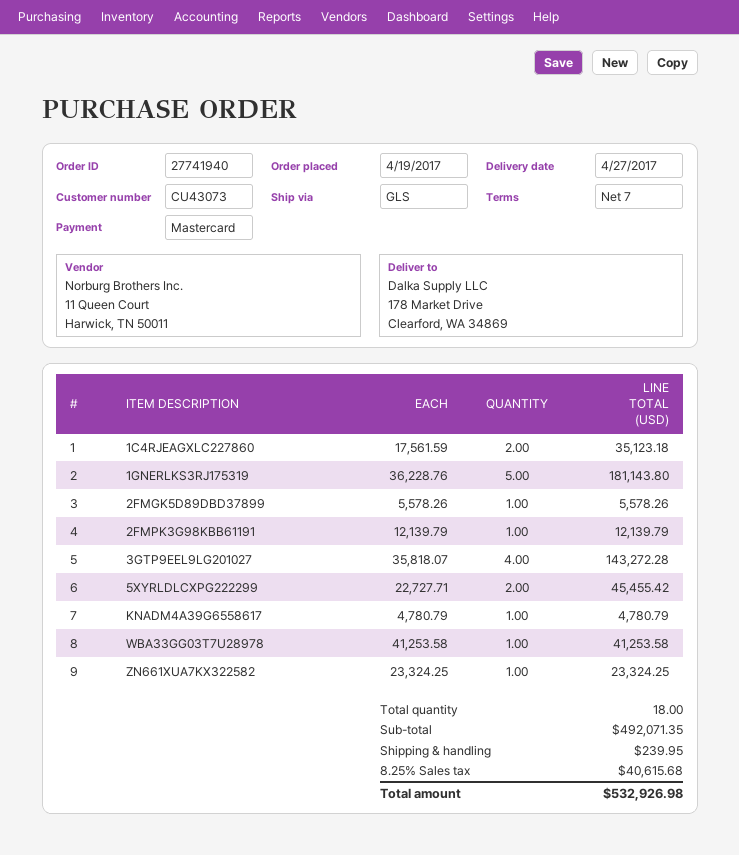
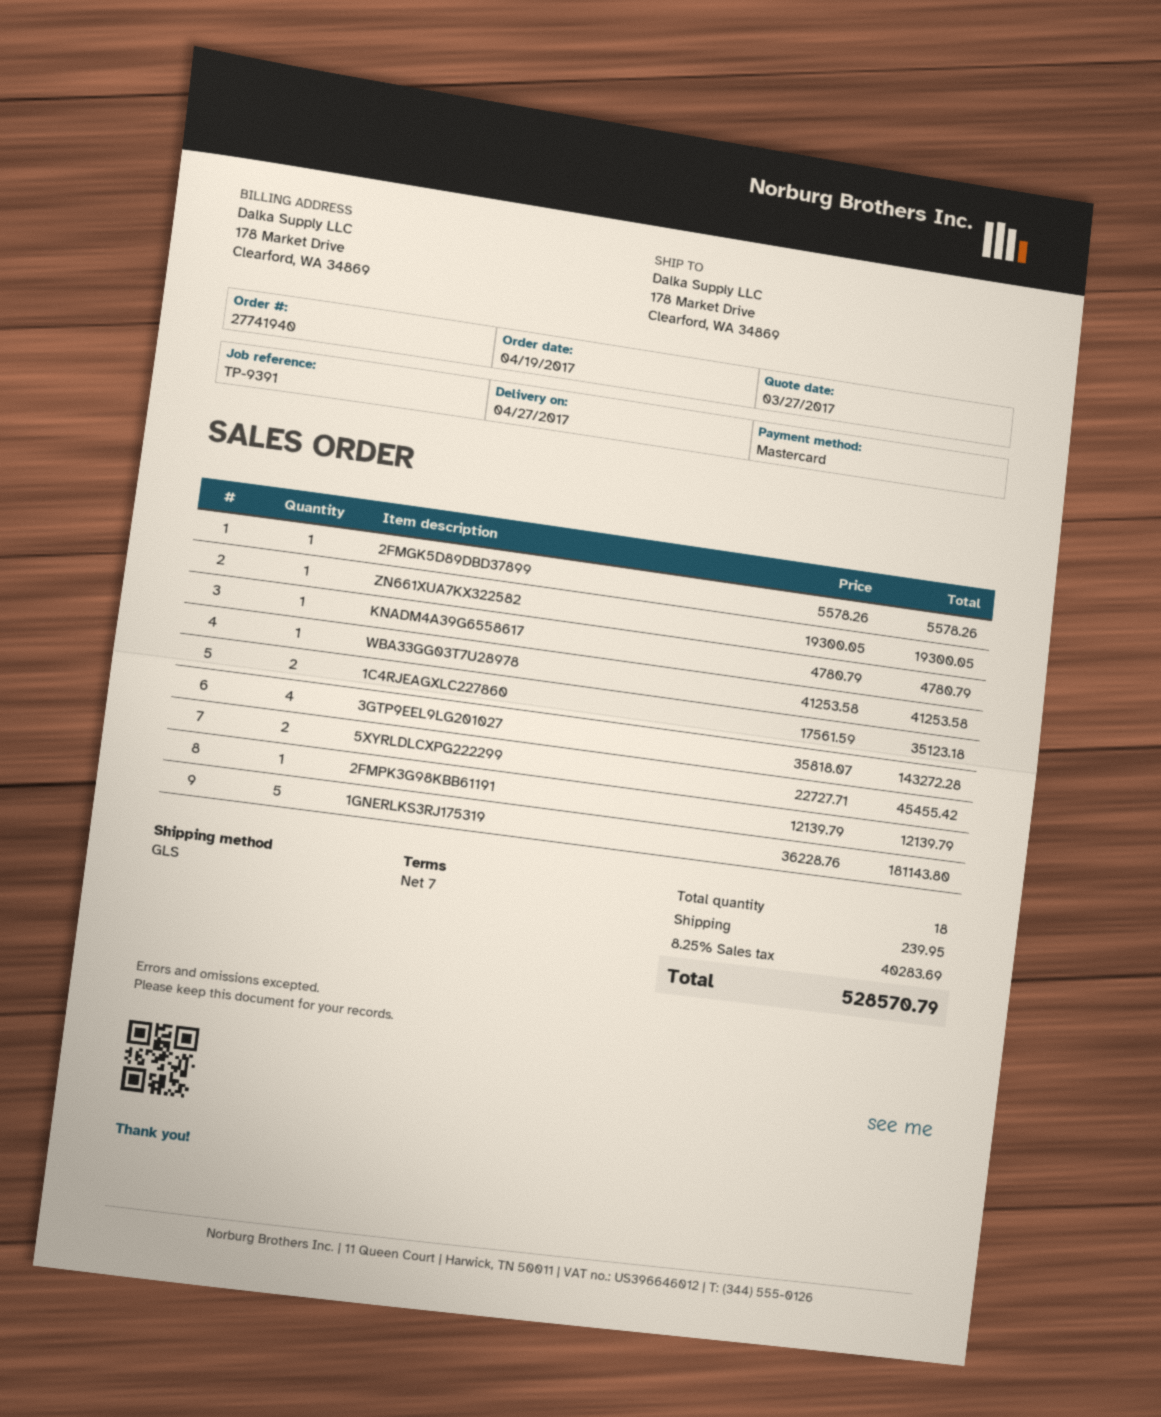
ZN661XUA7KX322582: 1 x 23324.25 = 23324.25 -> 1 x 19300.05 = 19300.05
tax: 8.25% = 40615.68 -> 8.25% = 40283.69
total: 532926.98 -> 528570.79

